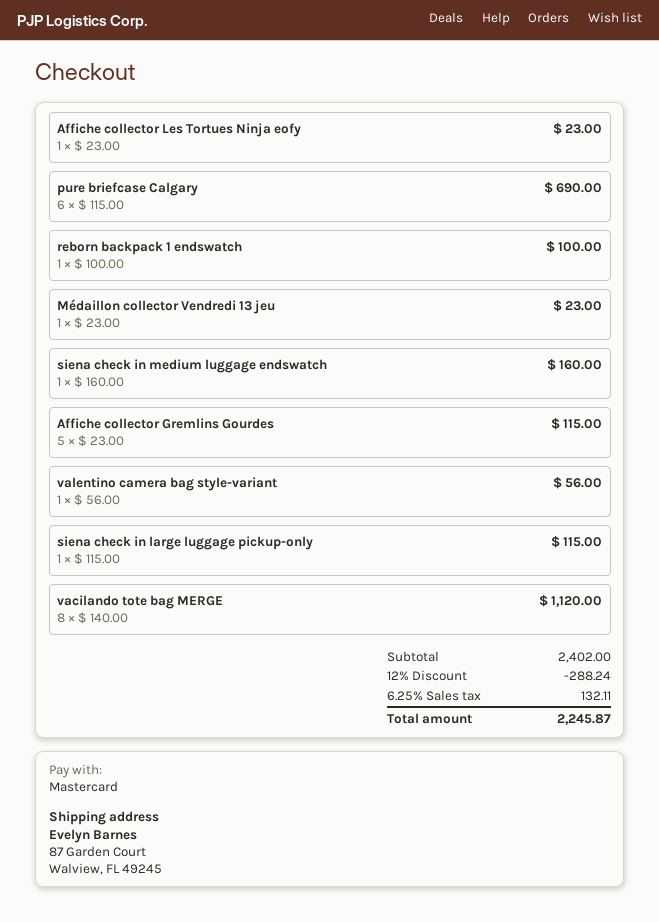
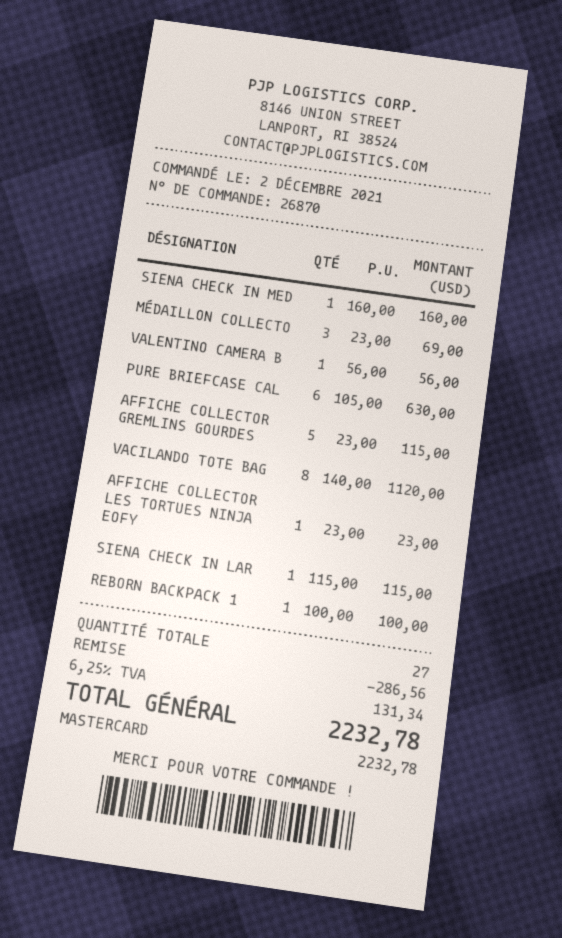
pure briefcase Calgary: 6 x 115.00 = 690.00 -> 6 x 105.00 = 630.00
Médaillon collector Vendredi 13 jeu: 1 x 23.00 = 23.00 -> 3 x 23.00 = 69.00
discount: 288.24 -> 286.56
tax: 6.25% = 132.11 -> 6.25% = 131.34
total: 2245.87 -> 2232.78

